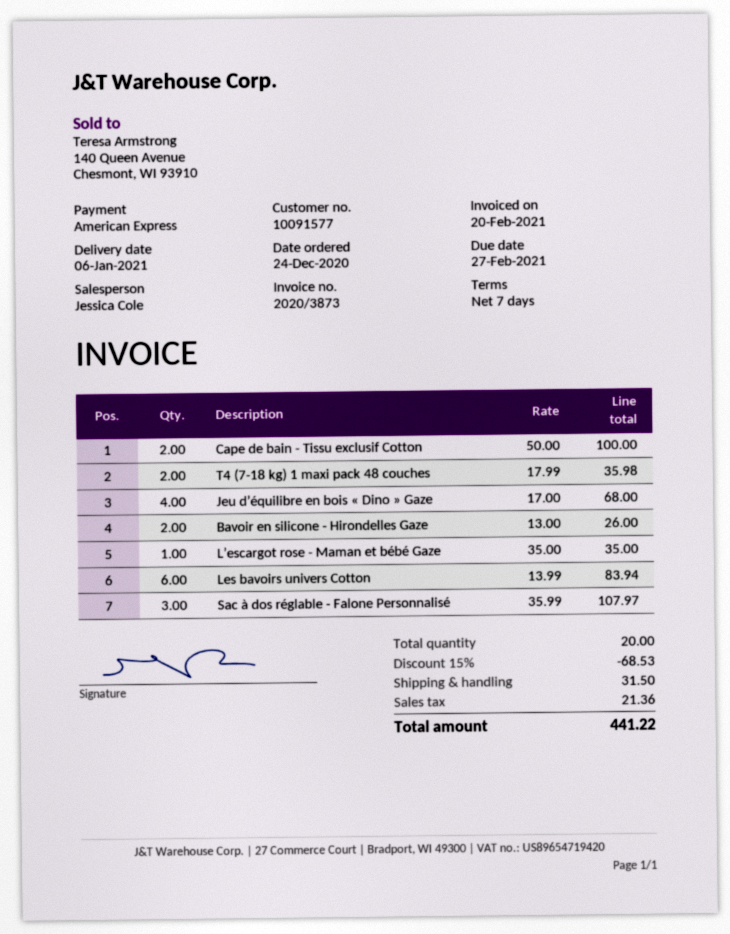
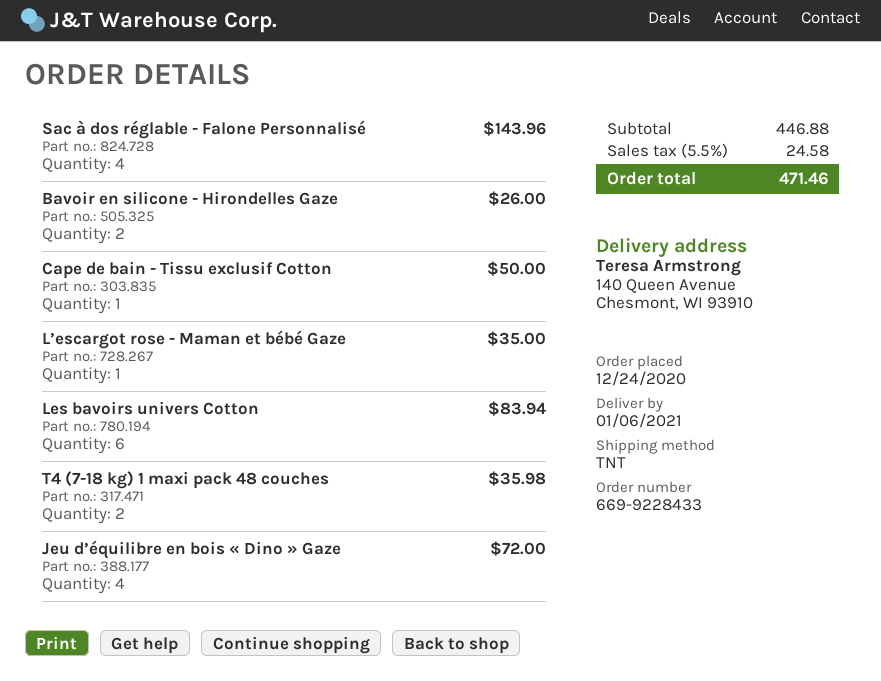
Cape de bain - Tissu exclusif Cotton: 2 for 100.00 -> 1 for 50.00
Jeu d’équilibre en bois « Dino » Gaze: 4 for 68.00 -> 4 for 72.00
Sac à dos réglable - Falone Personnalisé: 3 for 107.97 -> 4 for 143.96
discount: 15% = 68.53 -> none
shipping: 31.50 -> none
tax: 21.36 -> 24.58
total: 441.22 -> 471.46

